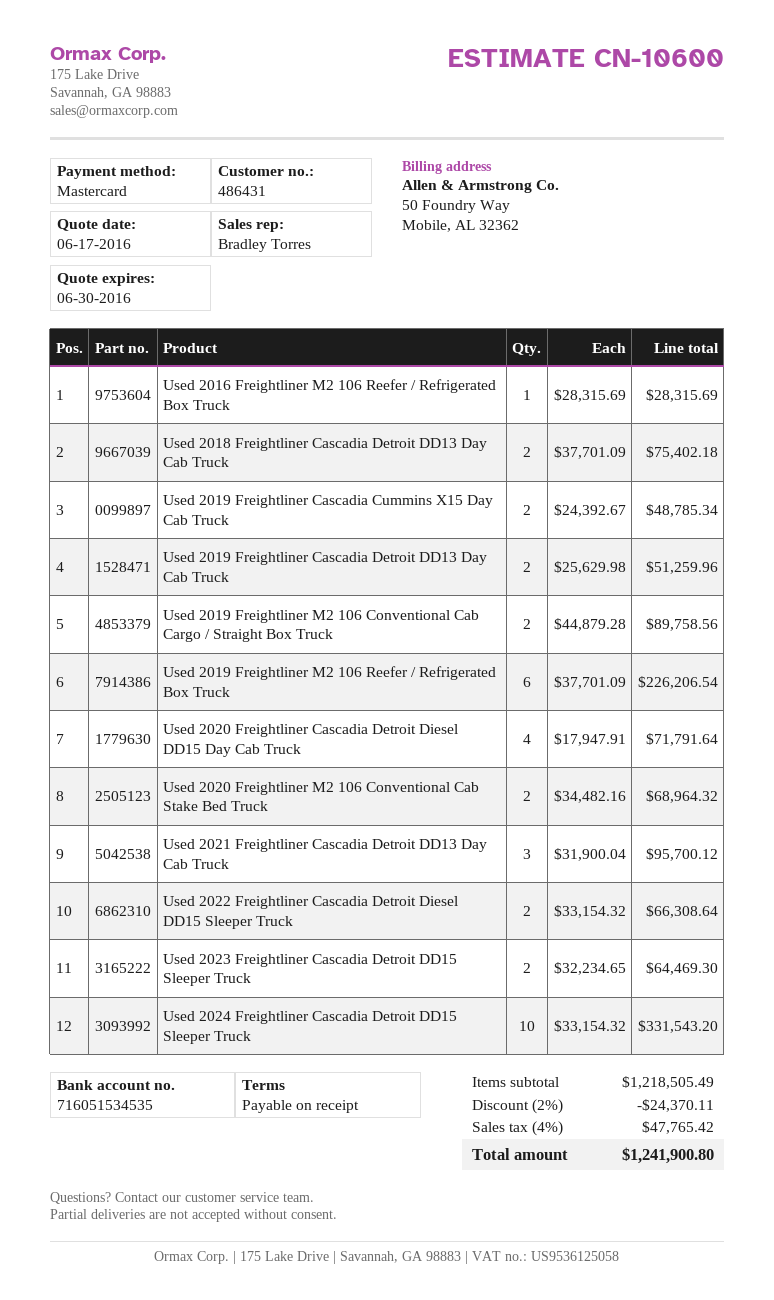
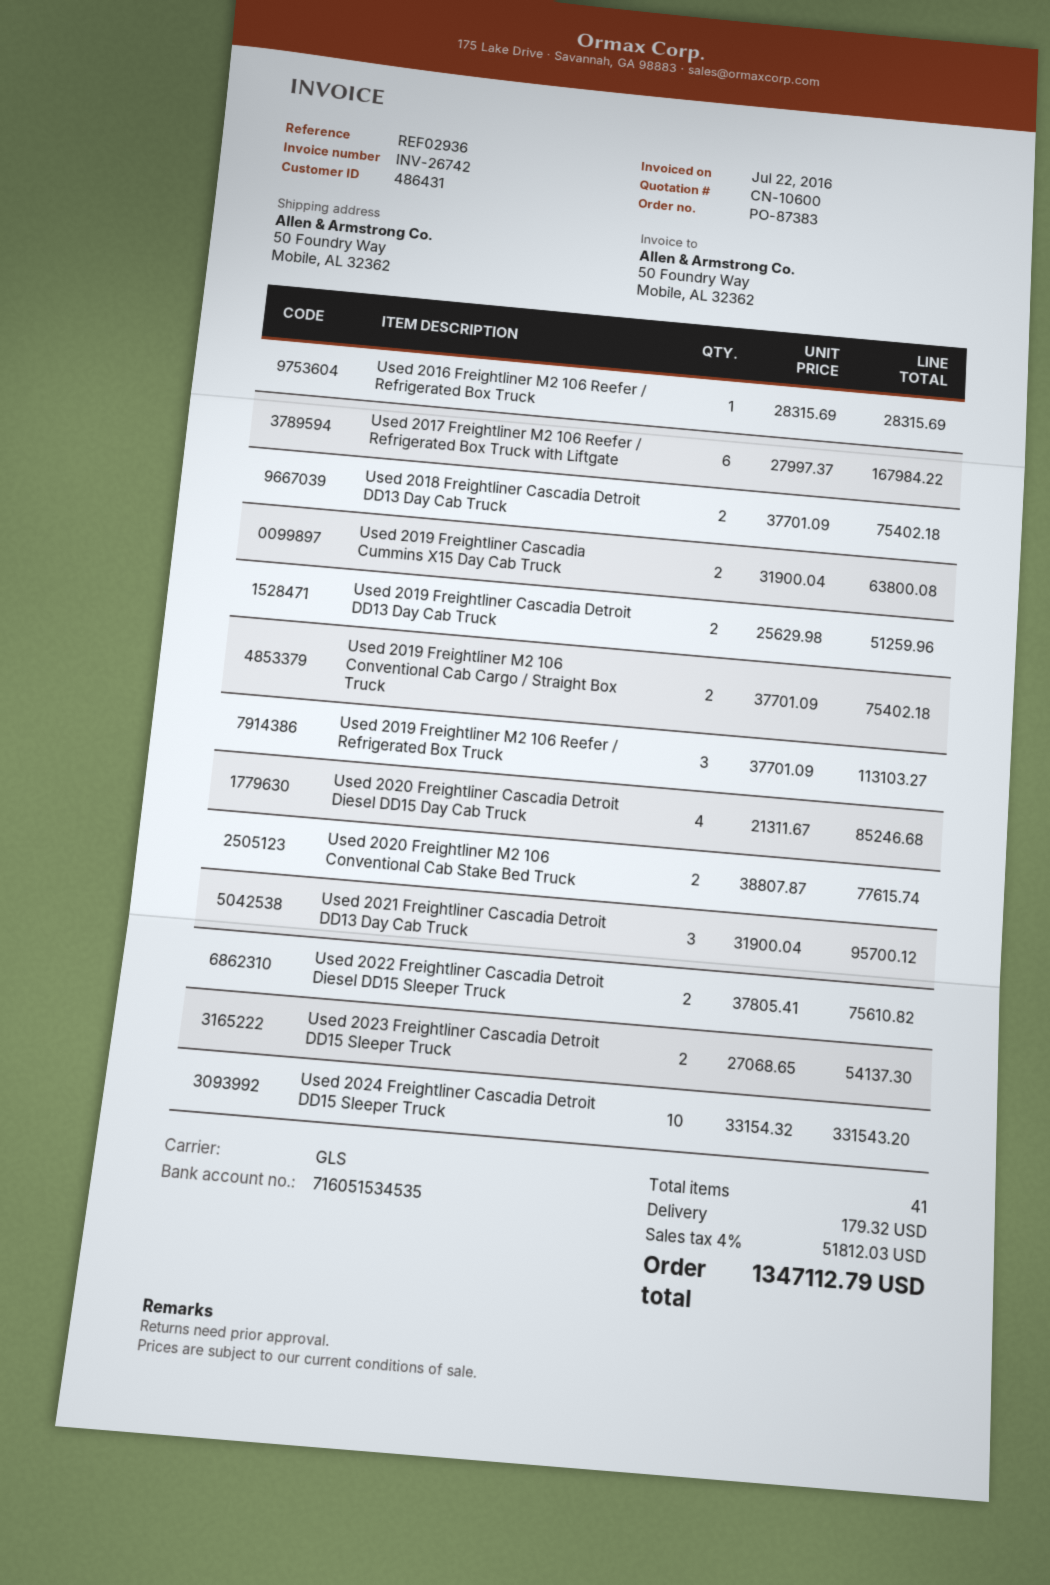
Used 2019 Freightliner Cascadia Cummins X15 Day Cab Truck: 2 x 24392.67 = 48785.34 -> 2 x 31900.04 = 63800.08
Used 2019 Freightliner M2 106 Conventional Cab Cargo / Straight Box Truck: 2 x 44879.28 = 89758.56 -> 2 x 37701.09 = 75402.18
Used 2019 Freightliner M2 106 Reefer / Refrigerated Box Truck: 6 x 37701.09 = 226206.54 -> 3 x 37701.09 = 113103.27
Used 2020 Freightliner Cascadia Detroit Diesel DD15 Day Cab Truck: 4 x 17947.91 = 71791.64 -> 4 x 21311.67 = 85246.68
Used 2020 Freightliner M2 106 Conventional Cab Stake Bed Truck: 2 x 34482.16 = 68964.32 -> 2 x 38807.87 = 77615.74
Used 2022 Freightliner Cascadia Detroit Diesel DD15 Sleeper Truck: 2 x 33154.32 = 66308.64 -> 2 x 37805.41 = 75610.82
Used 2023 Freightliner Cascadia Detroit DD15 Sleeper Truck: 2 x 32234.65 = 64469.30 -> 2 x 27068.65 = 54137.30
Used 2017 Freightliner M2 106 Reefer / Refrigerated Box Truck with Liftgate: none -> 6 x 27997.37 = 167984.22
discount: 2% = 24370.11 -> none
shipping: none -> 179.32
tax: 4% = 47765.42 -> 4% = 51812.03
total: 1241900.80 -> 1347112.79

